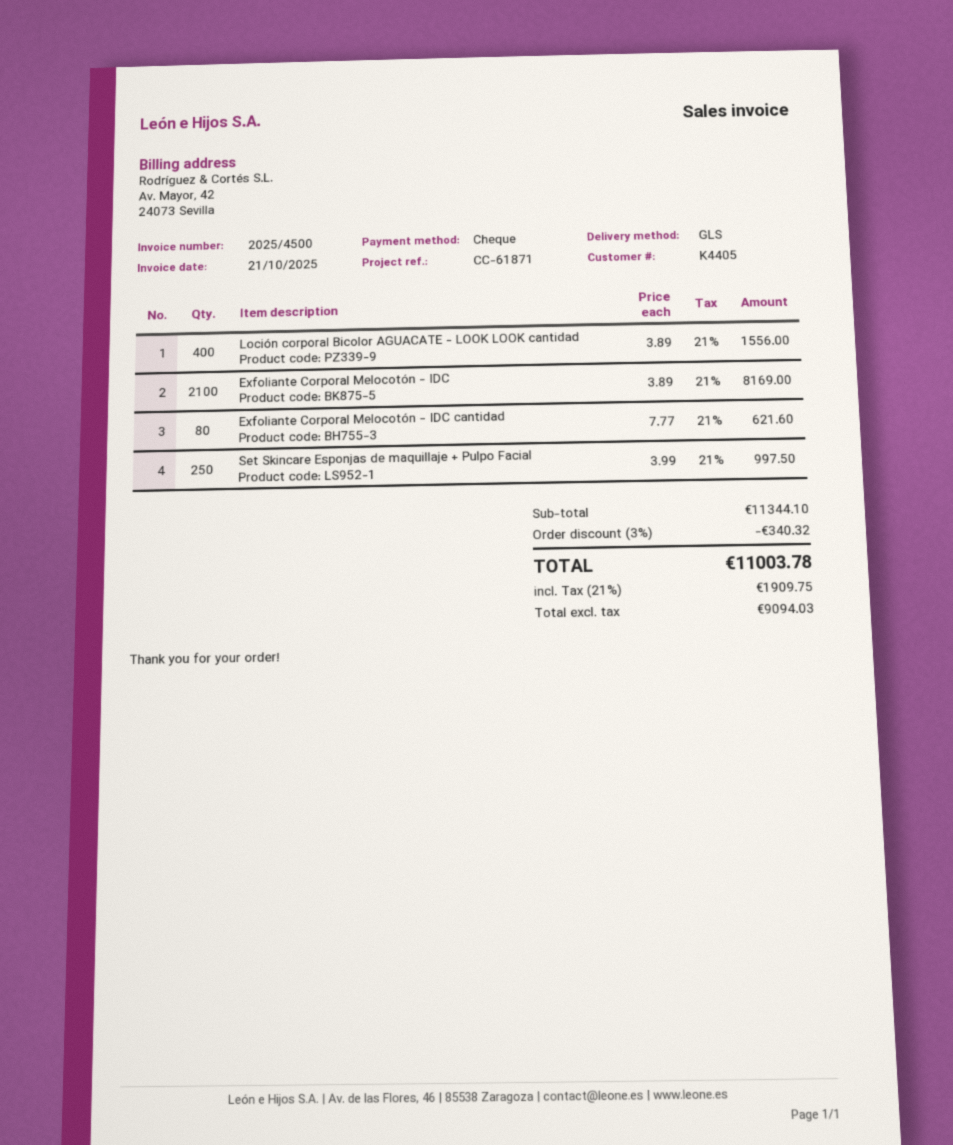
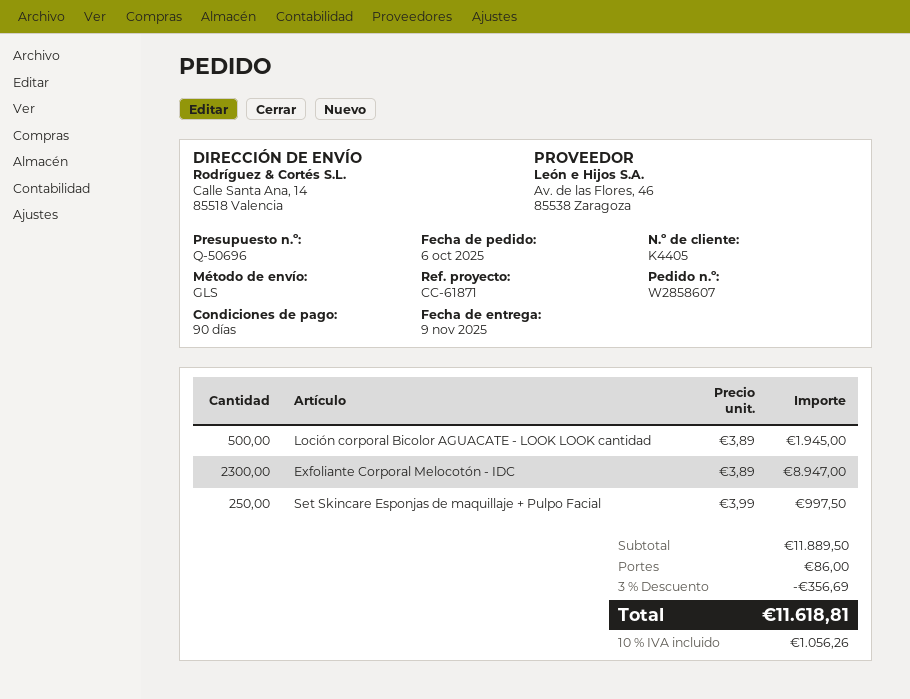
Loción corporal Bicolor AGUACATE - LOOK LOOK cantidad: 400 x 3.89 = 1556.00 -> 500 x 3.89 = 1945.00
Exfoliante Corporal Melocotón - IDC: 2100 x 3.89 = 8169.00 -> 2300 x 3.89 = 8947.00
Exfoliante Corporal Melocotón - IDC cantidad: 80 x 7.77 = 621.60 -> none
subtotal: 11344.10 -> 11889.50
discount: 3% = 340.32 -> 3% = 356.69
shipping: none -> 86.00
tax: 21% = 1909.75 -> 10% = 1056.26
total: 11003.78 -> 11618.81

